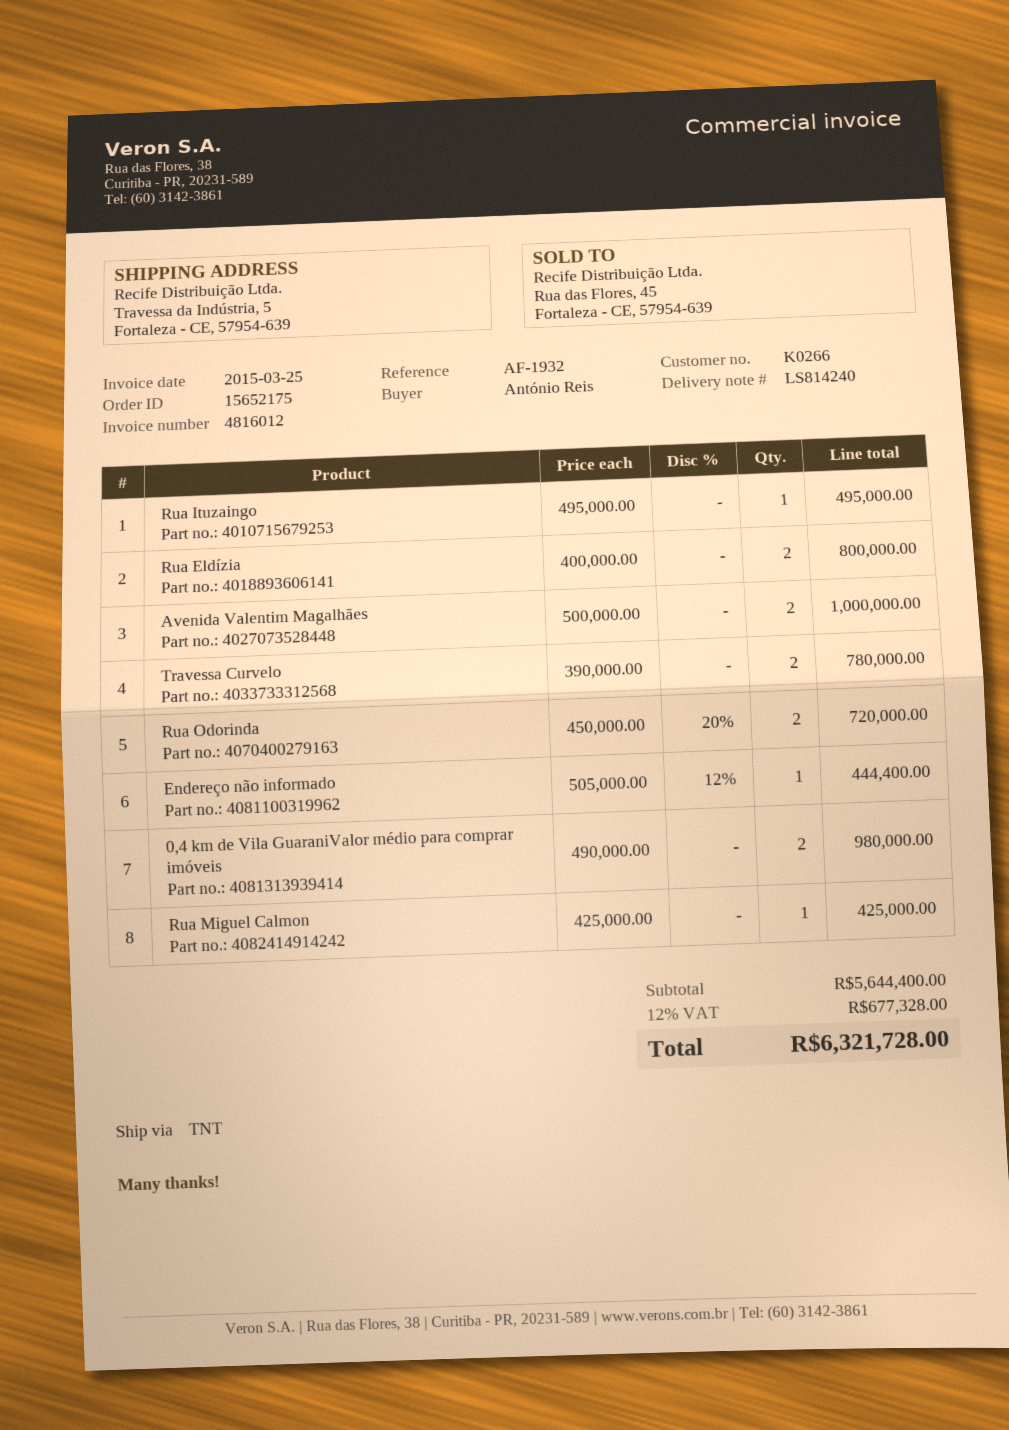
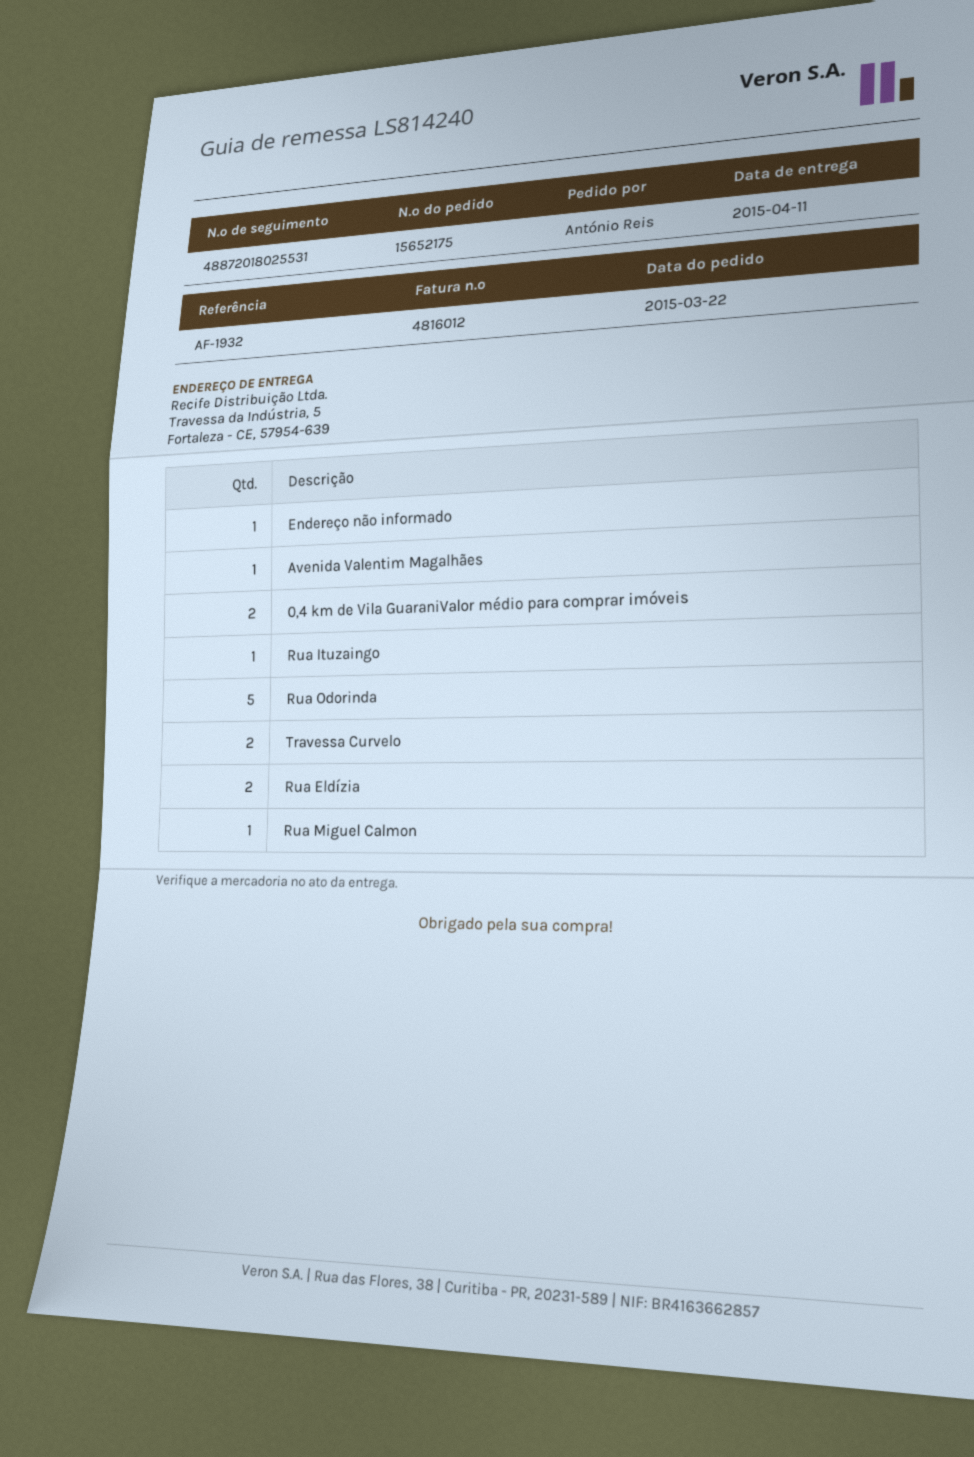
Avenida Valentim Magalhães: 2 -> 1
Rua Odorinda: 2 -> 5

